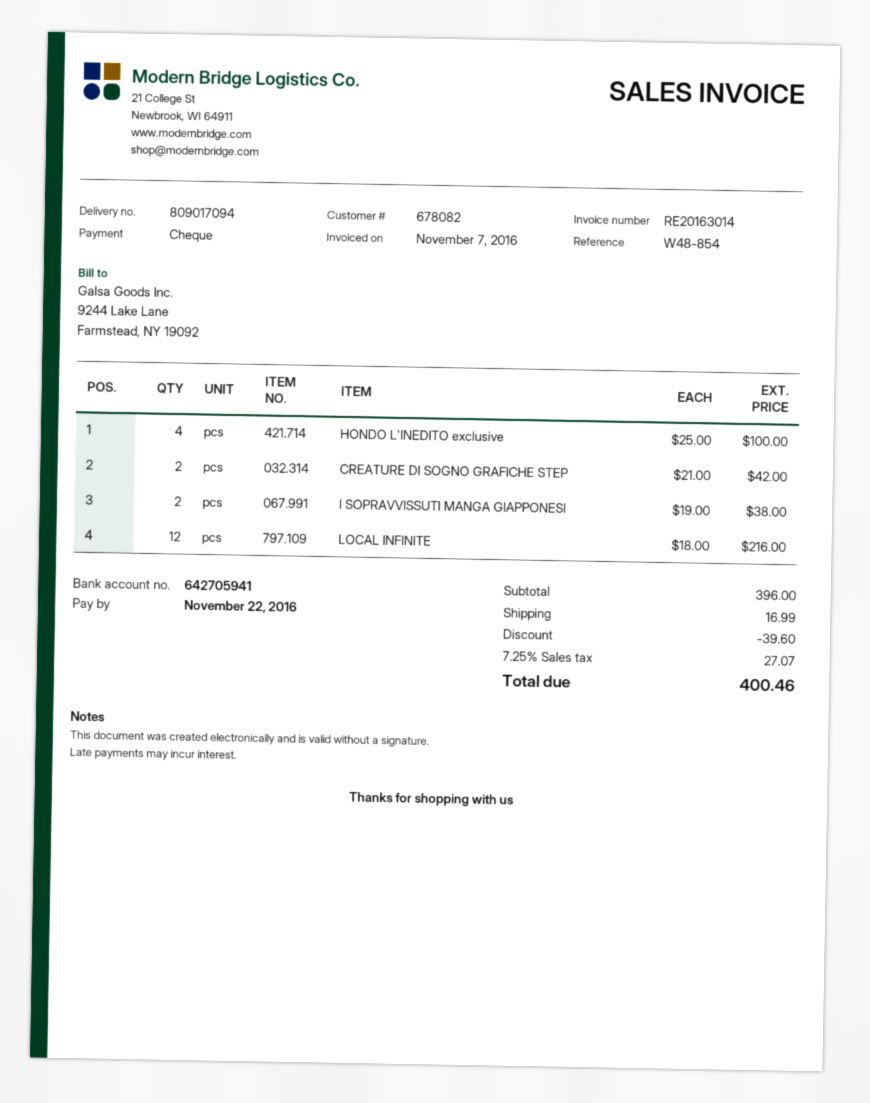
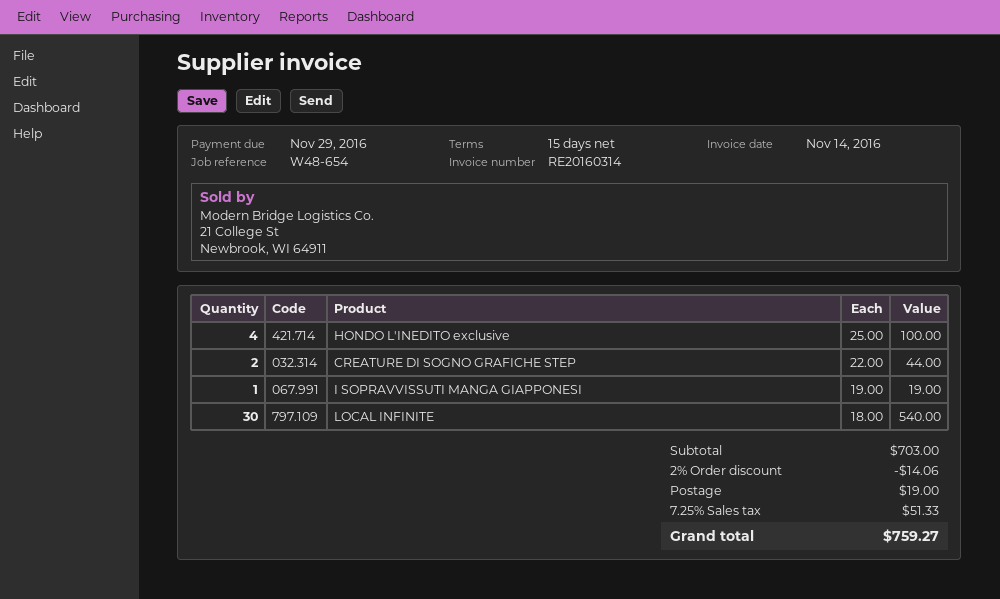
invoice number: RE20163014 -> RE20160314
invoice date: 2016-11-07 -> 2016-11-14
due date: 2016-11-22 -> 2016-11-29
reference: W48-854 -> W48-654
CREATURE DI SOGNO GRAFICHE STEP: 2 x 21.00 = 42.00 -> 2 x 22.00 = 44.00
I SOPRAVVISSUTI MANGA GIAPPONESI: 2 x 19.00 = 38.00 -> 1 x 19.00 = 19.00
LOCAL INFINITE: 12 x 18.00 = 216.00 -> 30 x 18.00 = 540.00
subtotal: 396.00 -> 703.00
discount: 39.60 -> 14.06
shipping: 16.99 -> 19.00
tax: 7.25% = 27.07 -> 7.25% = 51.33
total: 400.46 -> 759.27

